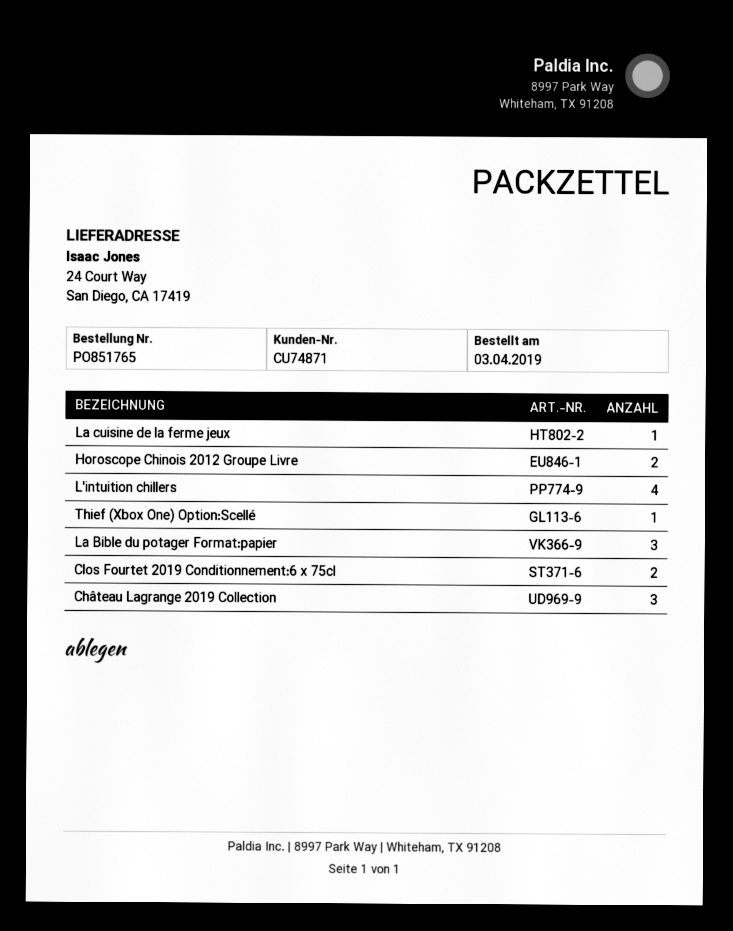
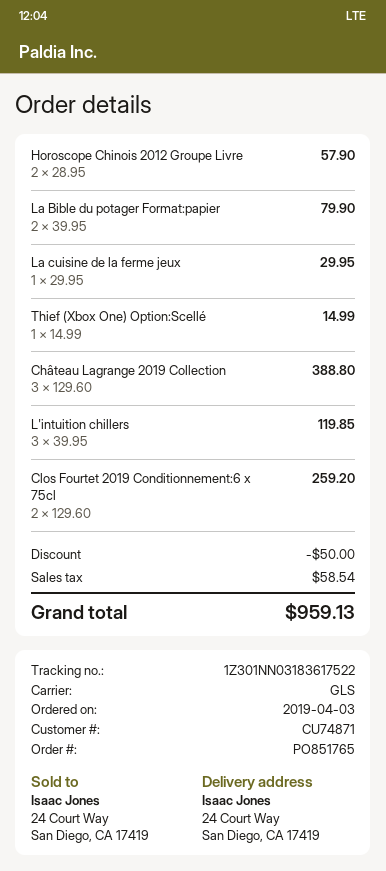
L'intuition chillers: 4 -> 3
La Bible du potager Format:papier: 3 -> 2

